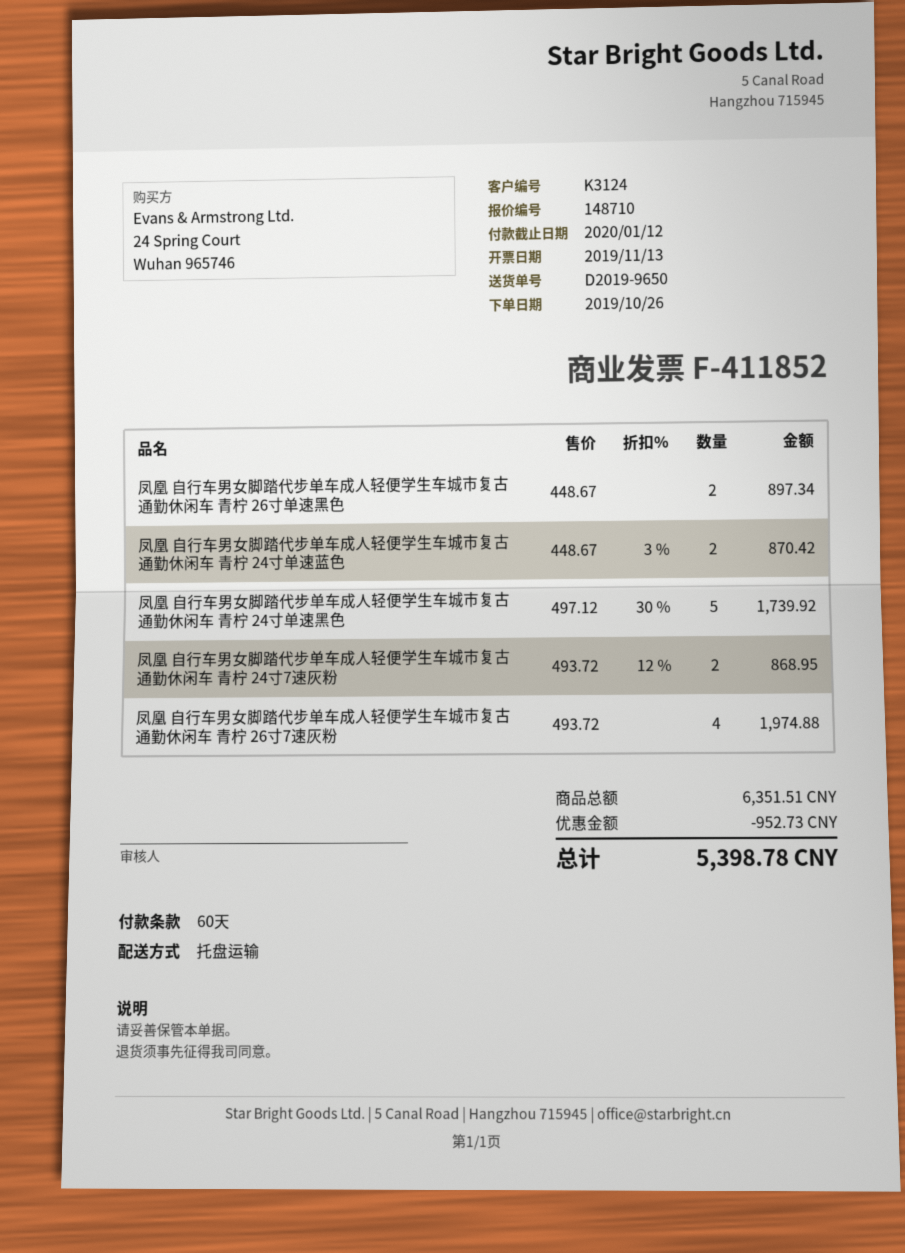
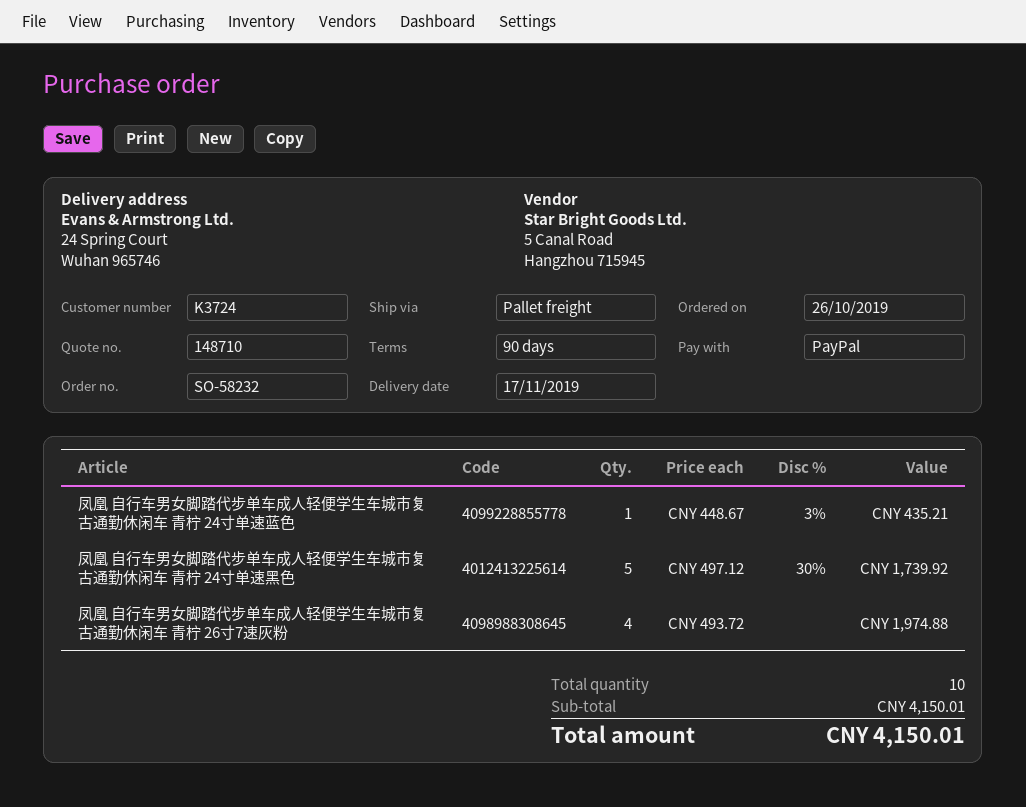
payment terms: 60 days -> 90 days
customer number: K3124 -> K3724
凤凰 自行车男女脚踏代步单车成人轻便学生车城市复古通勤休闲车 青柠 26寸单速黑色: 2 x 448.67 = 897.34 -> none
凤凰 自行车男女脚踏代步单车成人轻便学生车城市复古通勤休闲车 青柠 24寸单速蓝色: 2 x 448.67 - 3% = 870.42 -> 1 x 448.67 - 3% = 435.21
凤凰 自行车男女脚踏代步单车成人轻便学生车城市复古通勤休闲车 青柠 24寸7速灰粉: 2 x 493.72 - 12% = 868.95 -> none
subtotal: 6351.51 -> 4150.01
discount: 952.73 -> none
total: 5398.78 -> 4150.01

